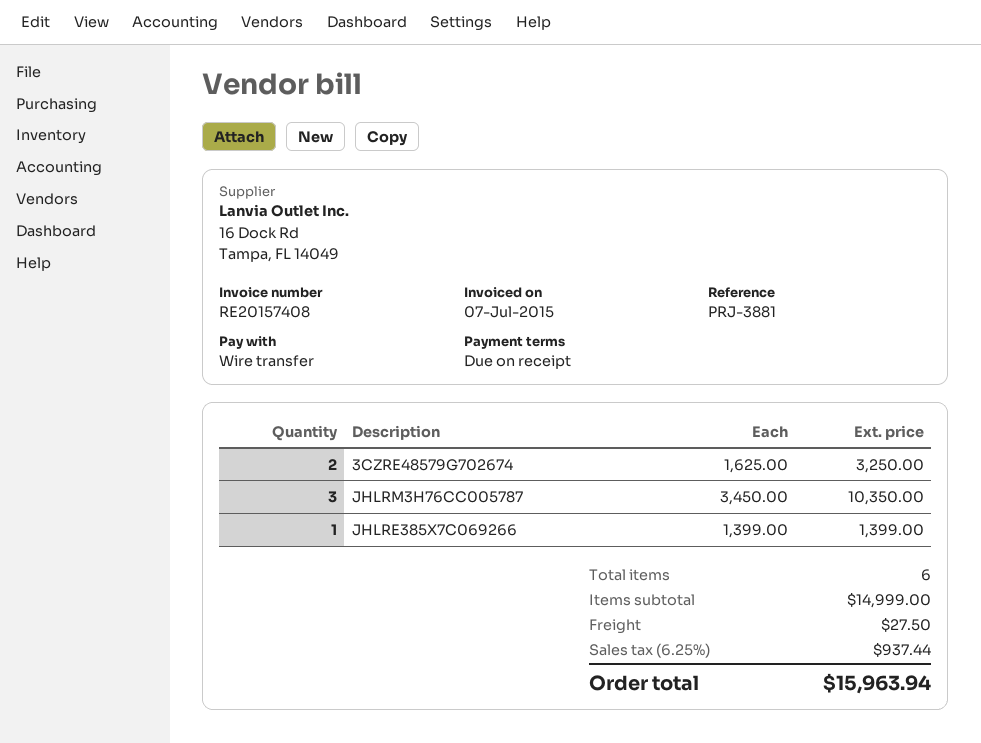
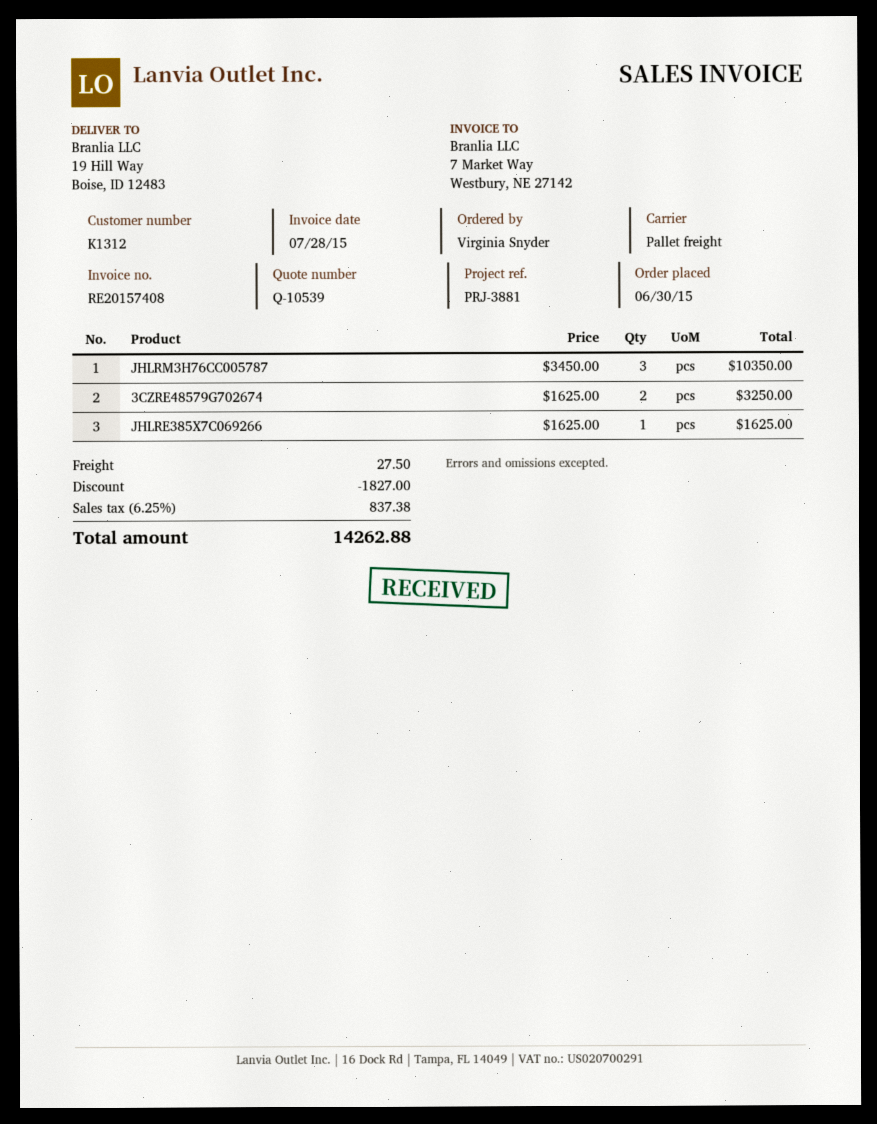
invoice date: 2015-07-07 -> 2015-07-28
JHLRE385X7C069266: 1 x 1399.00 = 1399.00 -> 1 x 1625.00 = 1625.00
discount: none -> 1827.00
tax: 6.25% = 937.44 -> 6.25% = 837.38
total: 15963.94 -> 14262.88

